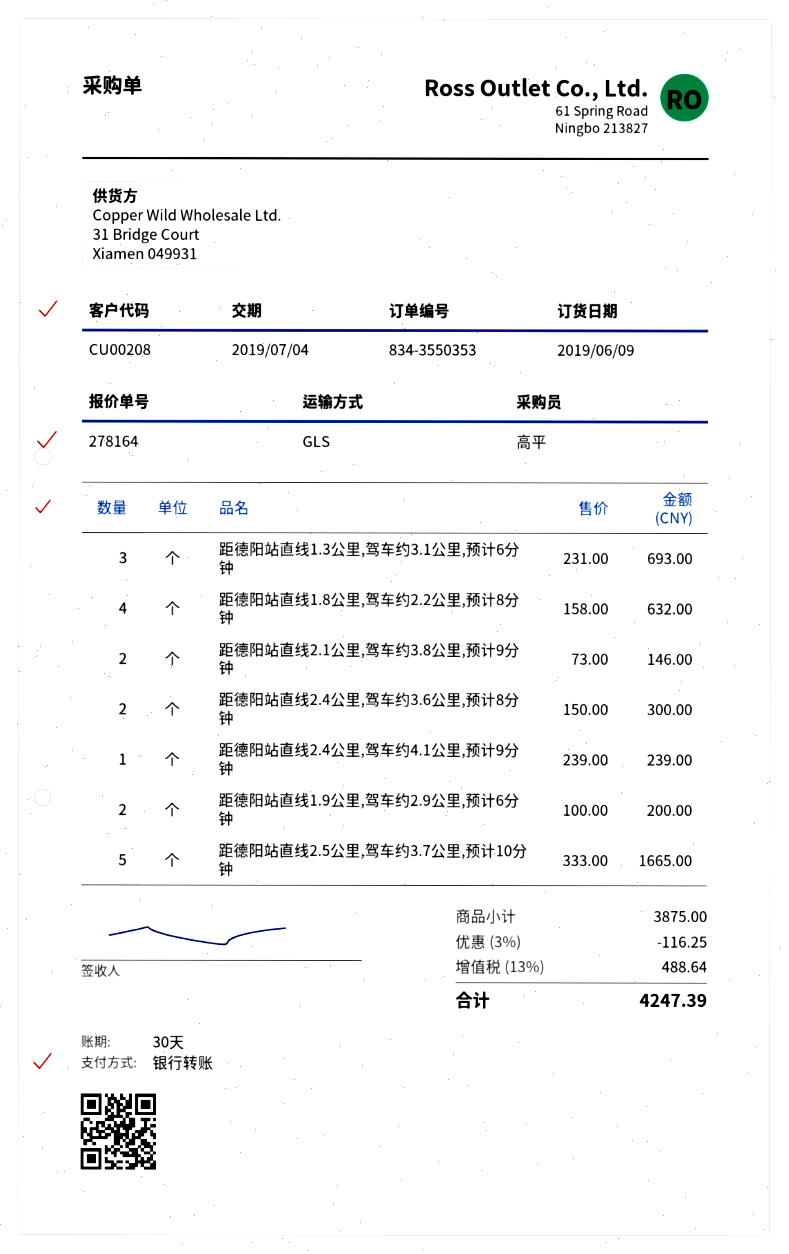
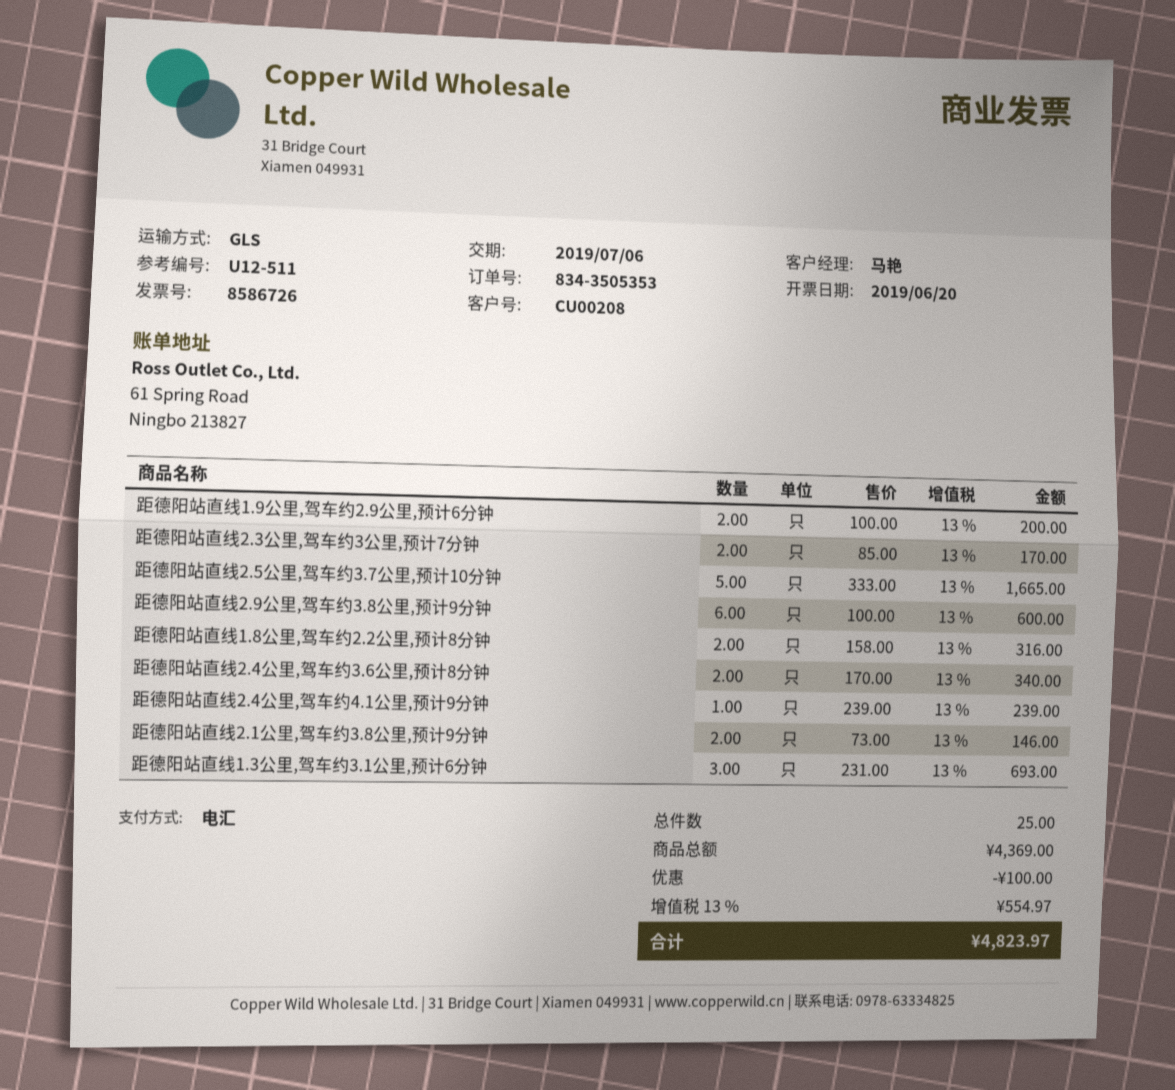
order number: 834-3550353 -> 834-3505353
delivery date: 2019-07-04 -> 2019-07-06
距德阳站直线1.8公里,驾车约2.2公里,预计8分钟: 4 x 158.00 = 632.00 -> 2 x 158.00 = 316.00
距德阳站直线2.4公里,驾车约3.6公里,预计8分钟: 2 x 150.00 = 300.00 -> 2 x 170.00 = 340.00
距德阳站直线2.3公里,驾车约3公里,预计7分钟: none -> 2 x 85.00 = 170.00
距德阳站直线2.9公里,驾车约3.8公里,预计9分钟: none -> 6 x 100.00 = 600.00
subtotal: 3875.00 -> 4369.00
discount: 116.25 -> 100.00
tax: 13% = 488.64 -> 13% = 554.97
total: 4247.39 -> 4823.97

